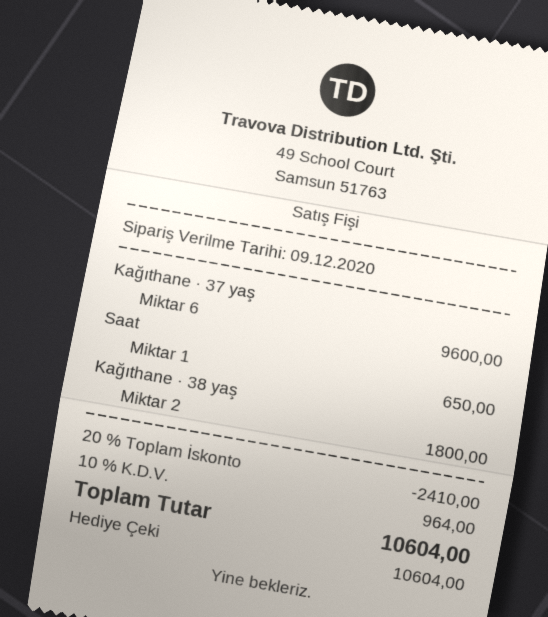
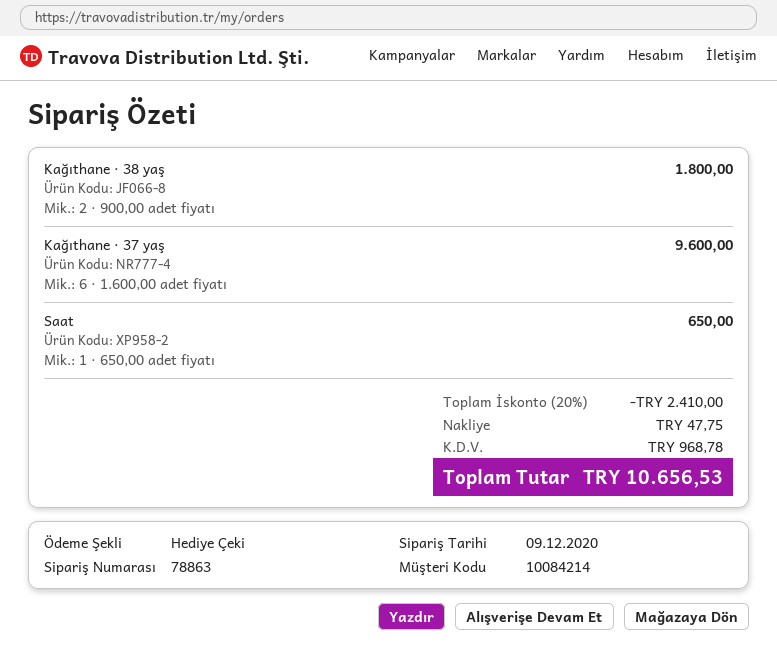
shipping: none -> 47.75
tax: 964.00 -> 968.78
total: 10604.00 -> 10656.53

